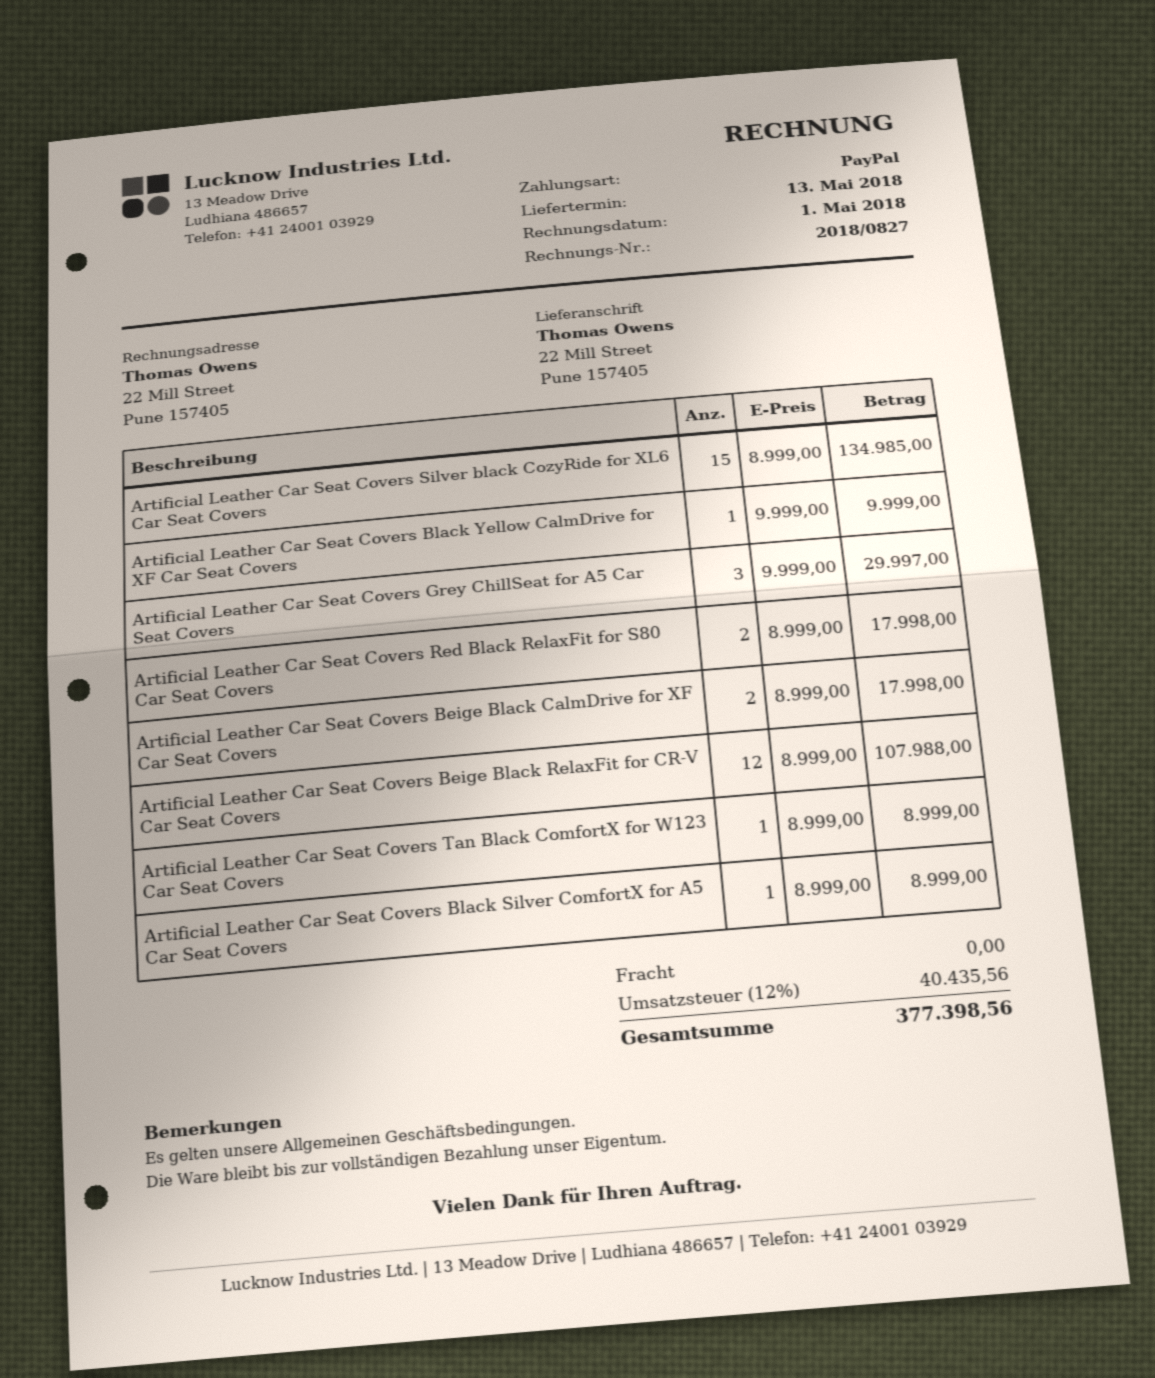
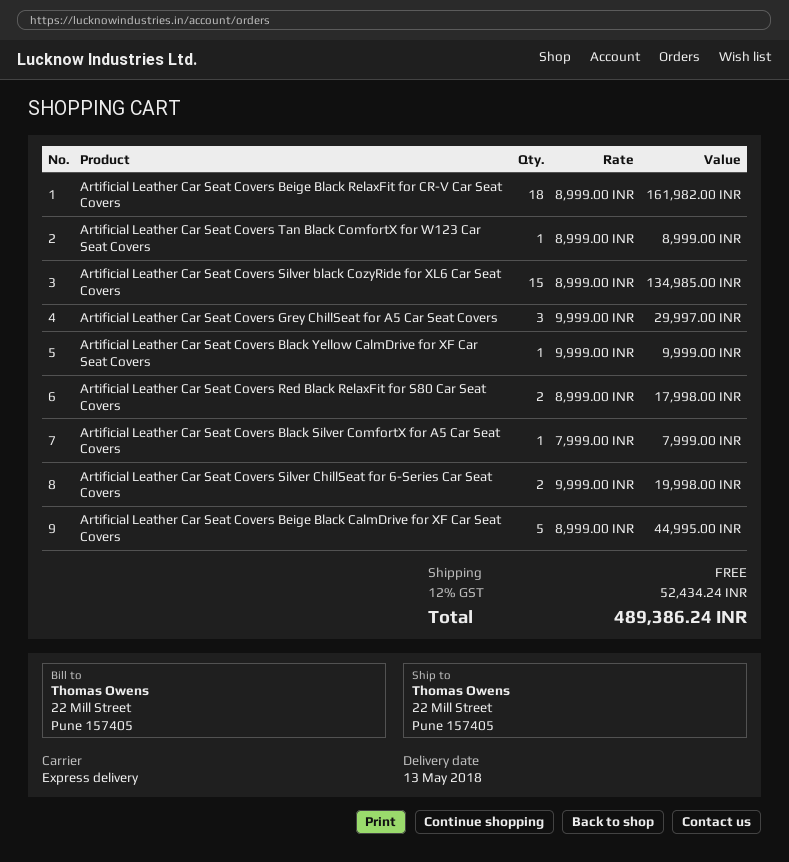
Artificial Leather Car Seat Covers Beige Black CalmDrive for XF Car Seat Covers: 2 x 8999.00 = 17998.00 -> 5 x 8999.00 = 44995.00
Artificial Leather Car Seat Covers Beige Black RelaxFit for CR-V Car Seat Covers: 12 x 8999.00 = 107988.00 -> 18 x 8999.00 = 161982.00
Artificial Leather Car Seat Covers Black Silver ComfortX for A5 Car Seat Covers: 1 x 8999.00 = 8999.00 -> 1 x 7999.00 = 7999.00
Artificial Leather Car Seat Covers Silver ChillSeat for 6-Series Car Seat Covers: none -> 2 x 9999.00 = 19998.00
tax: 12% = 40435.56 -> 12% = 52434.24
total: 377398.56 -> 489386.24

